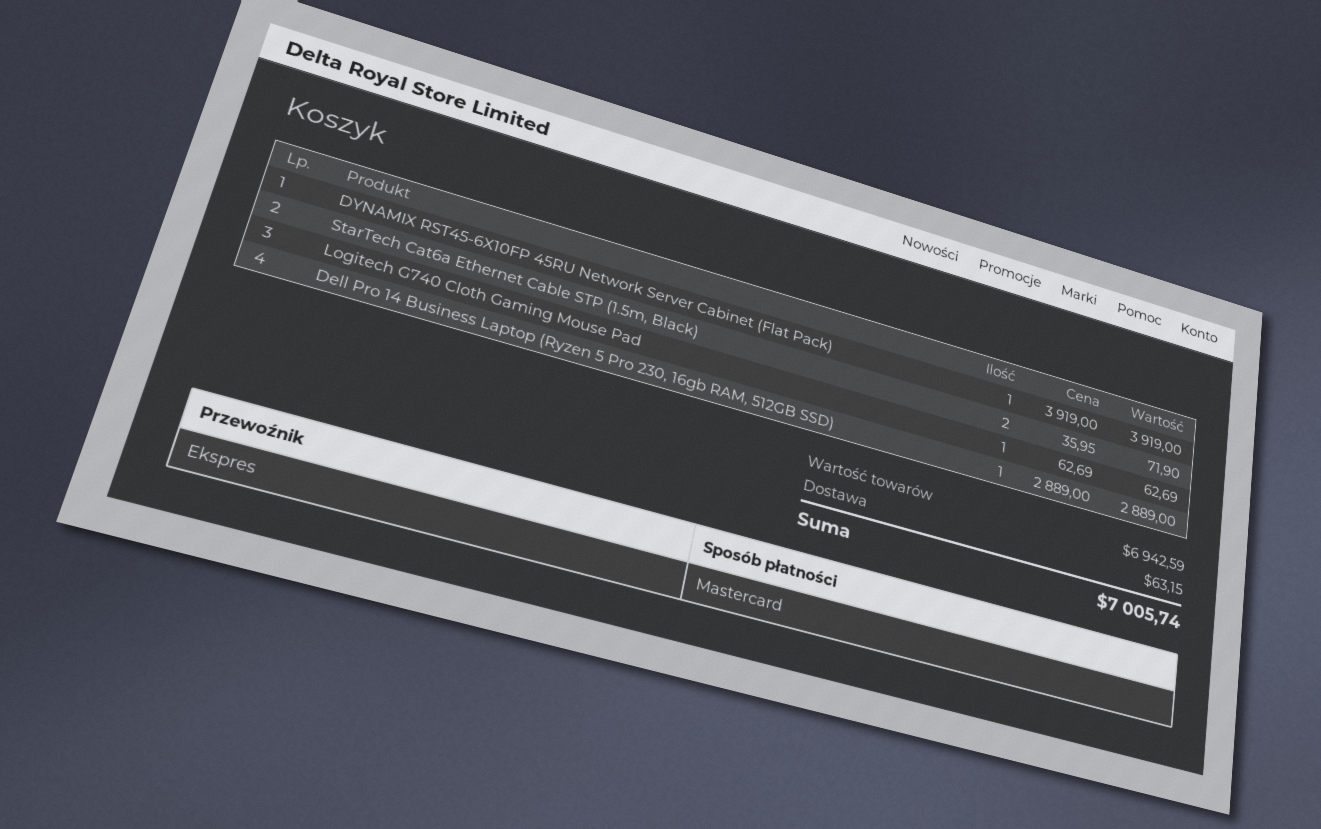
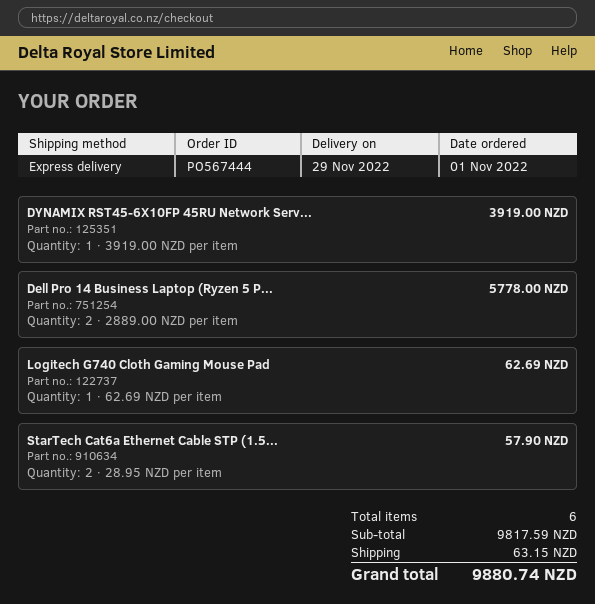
StarTech Cat6a Ethernet Cable STP (1.5m, Black): 2 x 35.95 = 71.90 -> 2 x 28.95 = 57.90
Dell Pro 14 Business Laptop (Ryzen 5 Pro 230, 16gb RAM, 512GB SSD): 1 x 2889.00 = 2889.00 -> 2 x 2889.00 = 5778.00
subtotal: 6942.59 -> 9817.59
total: 7005.74 -> 9880.74

